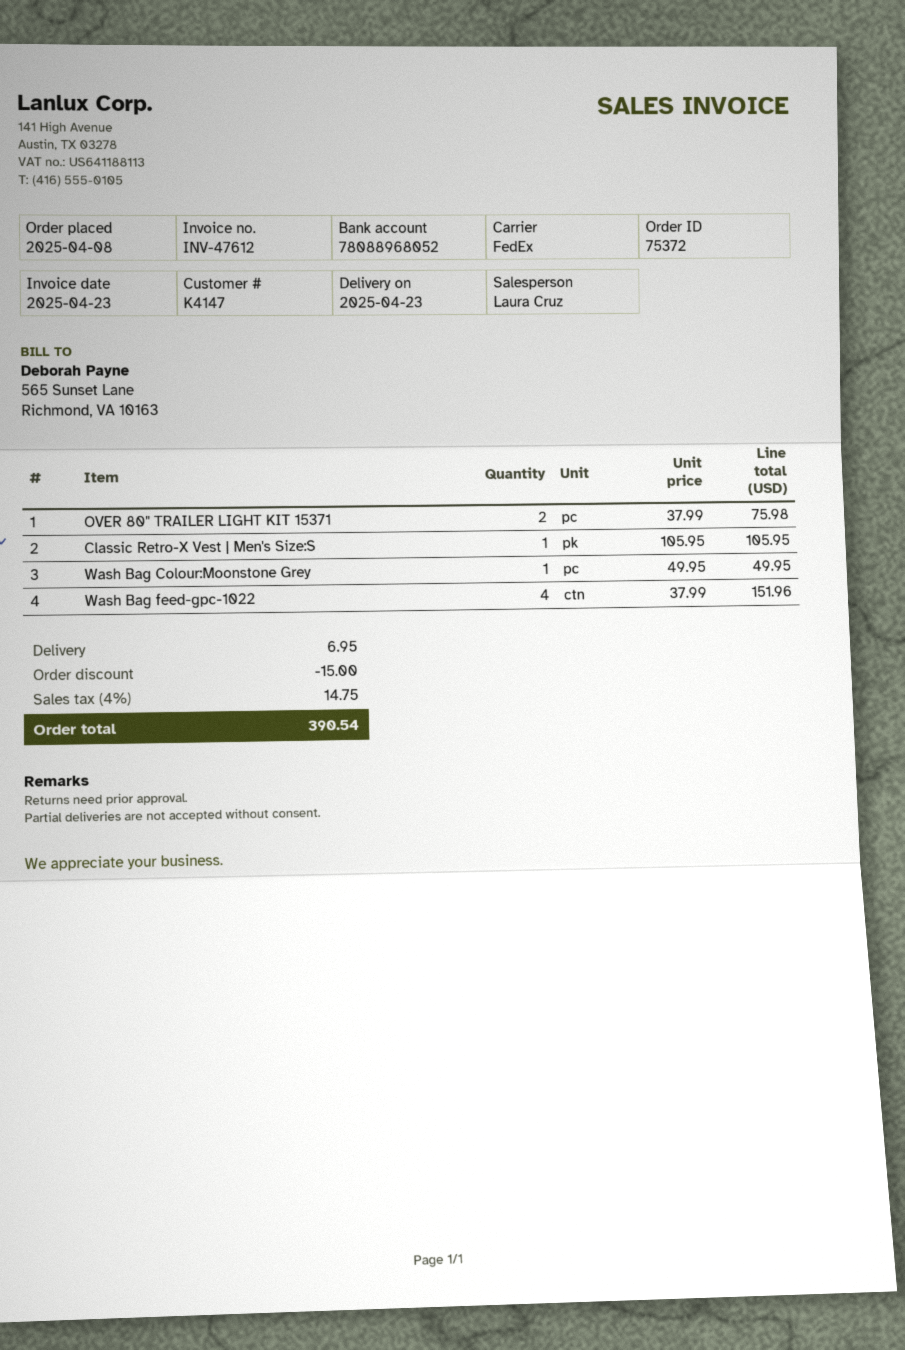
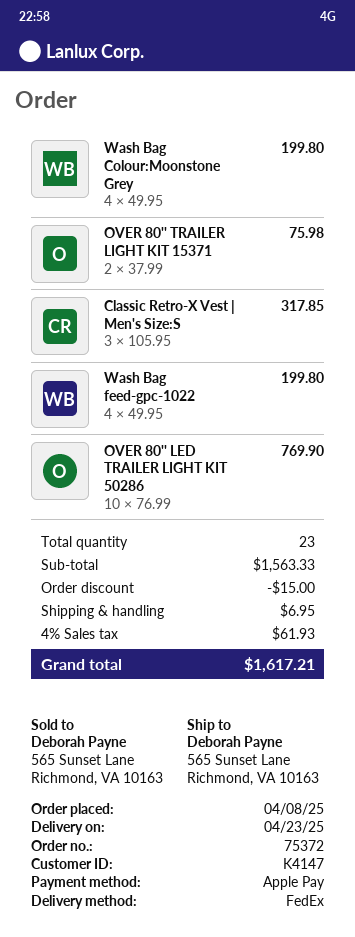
Classic Retro-X Vest | Men's Size:S: 1 x 105.95 = 105.95 -> 3 x 105.95 = 317.85
Wash Bag Colour:Moonstone Grey: 1 x 49.95 = 49.95 -> 4 x 49.95 = 199.80
Wash Bag feed-gpc-1022: 4 x 37.99 = 151.96 -> 4 x 49.95 = 199.80
OVER 80'' LED TRAILER LIGHT KIT 50286: none -> 10 x 76.99 = 769.90
tax: 4% = 14.75 -> 4% = 61.93
total: 390.54 -> 1617.21

